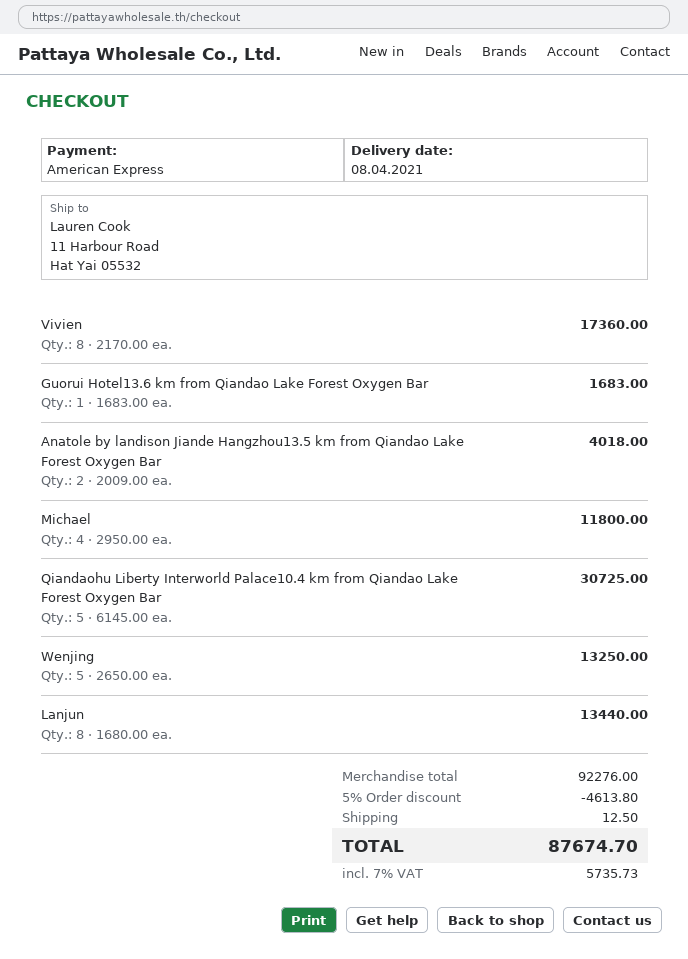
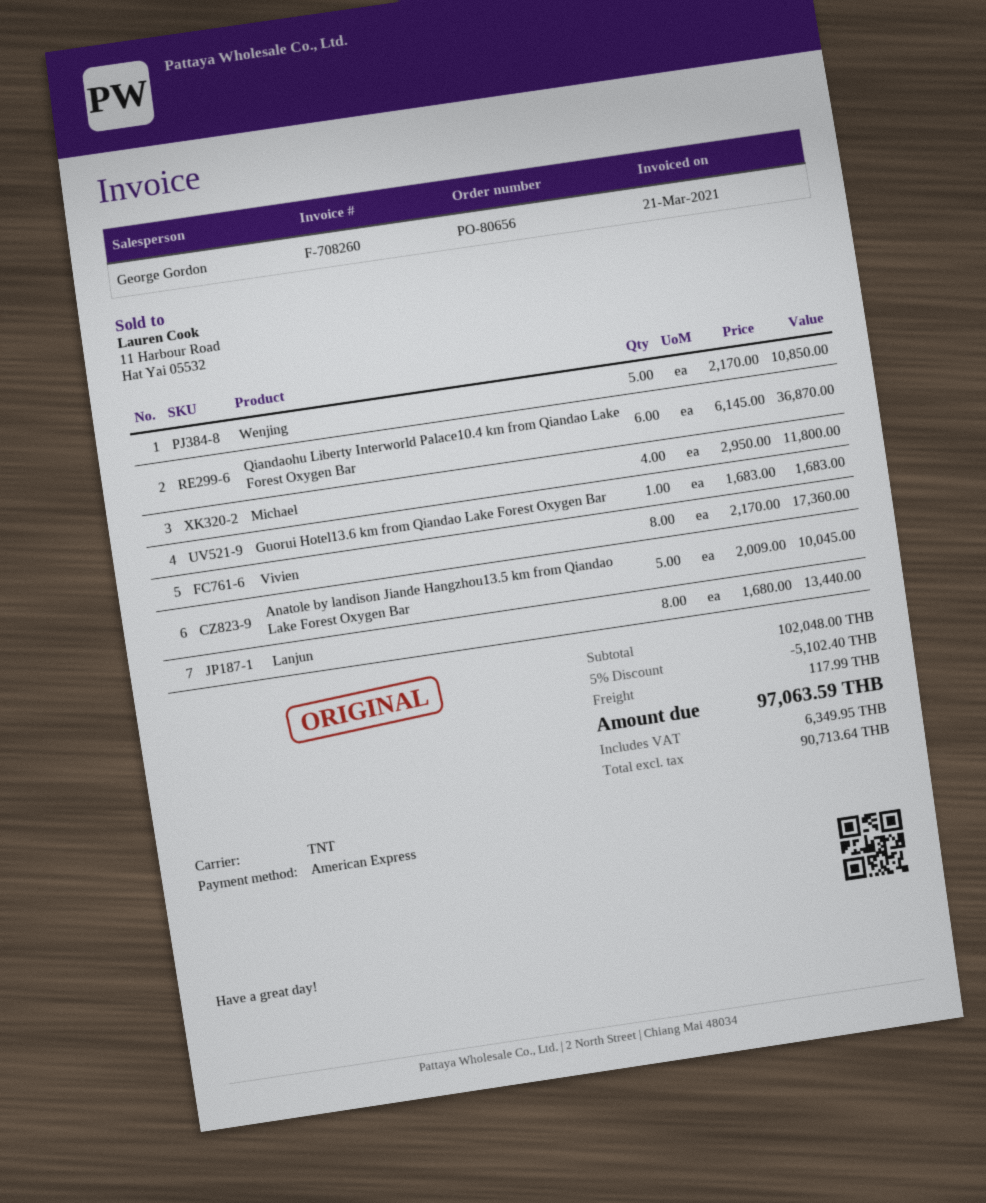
Anatole by landison Jiande Hangzhou13.5 km from Qiandao Lake Forest Oxygen Bar: 2 x 2009.00 = 4018.00 -> 5 x 2009.00 = 10045.00
Qiandaohu Liberty Interworld Palace10.4 km from Qiandao Lake Forest Oxygen Bar: 5 x 6145.00 = 30725.00 -> 6 x 6145.00 = 36870.00
Wenjing: 5 x 2650.00 = 13250.00 -> 5 x 2170.00 = 10850.00
subtotal: 92276.00 -> 102048.00
discount: 5% = 4613.80 -> 5% = 5102.40
shipping: 12.50 -> 117.99
tax: 5735.73 -> 6349.95
total: 87674.70 -> 97063.59

